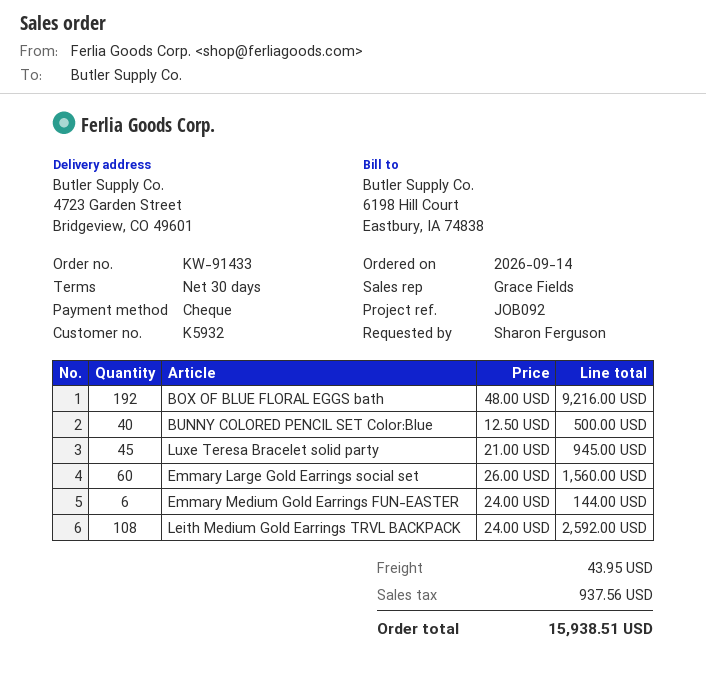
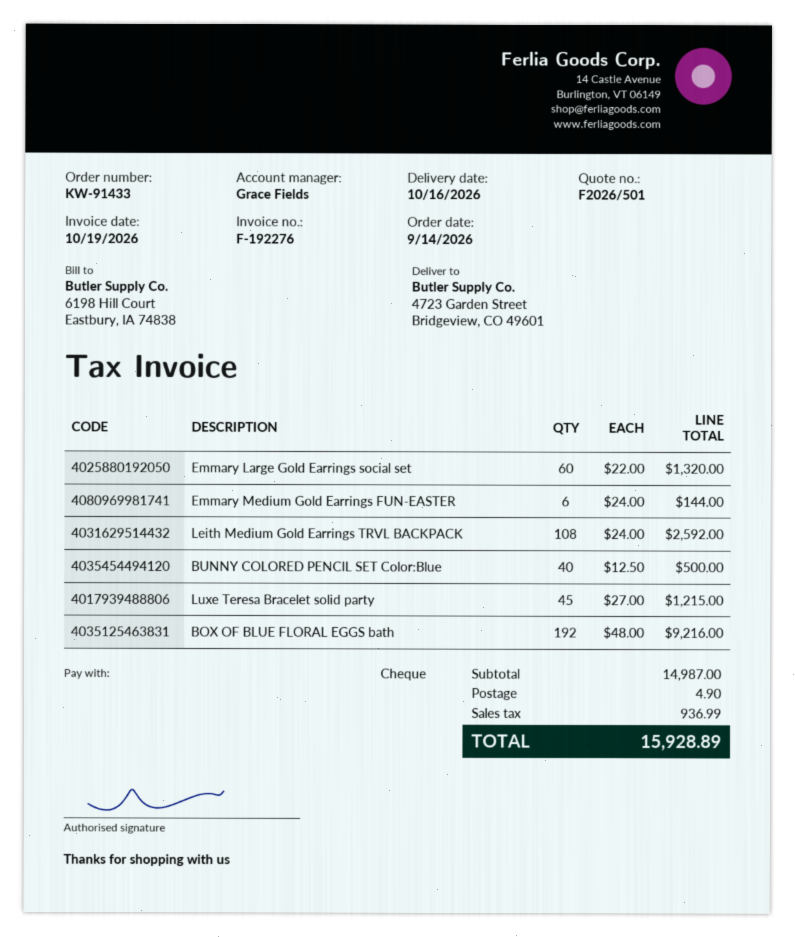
Luxe Teresa Bracelet solid party: 45 x 21.00 = 945.00 -> 45 x 27.00 = 1215.00
Emmary Large Gold Earrings social set: 60 x 26.00 = 1560.00 -> 60 x 22.00 = 1320.00
shipping: 43.95 -> 4.90
tax: 937.56 -> 936.99
total: 15938.51 -> 15928.89

